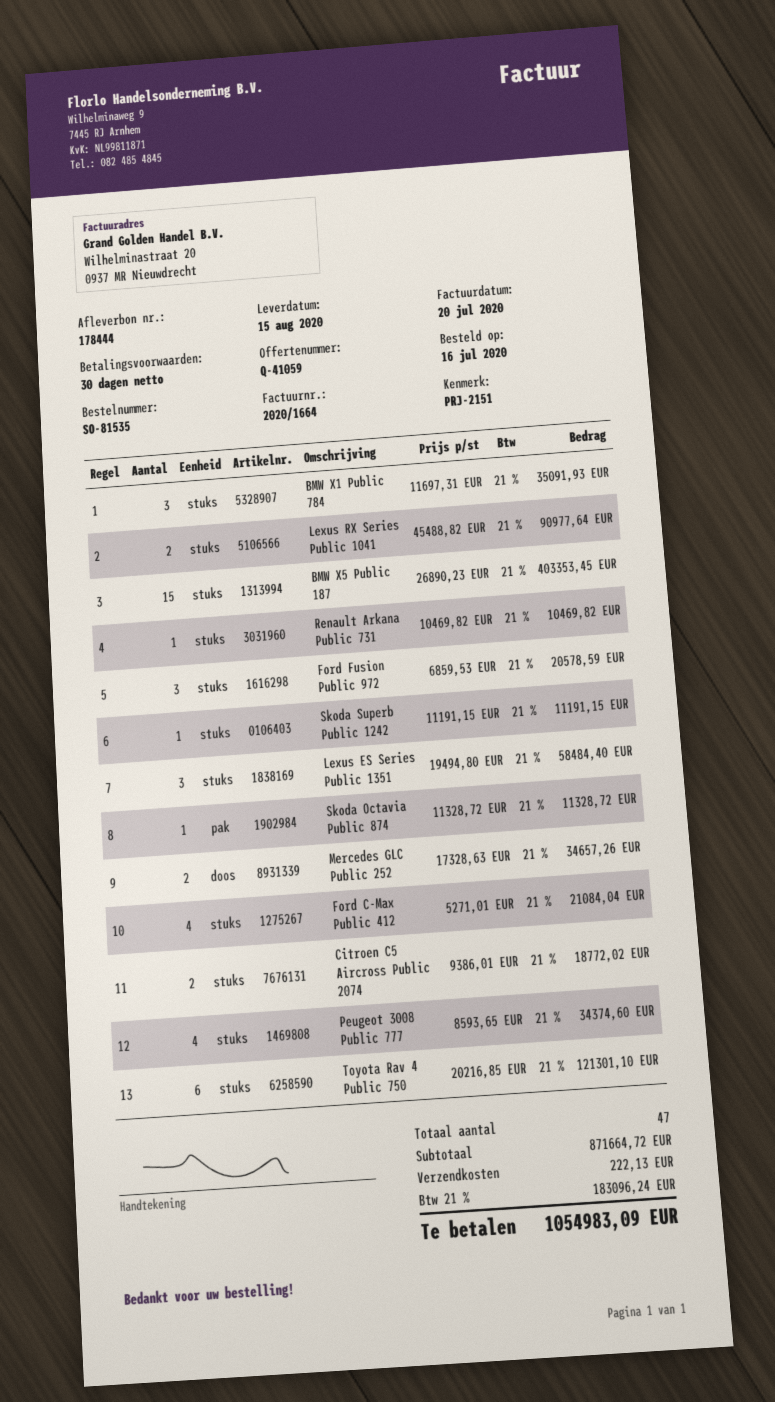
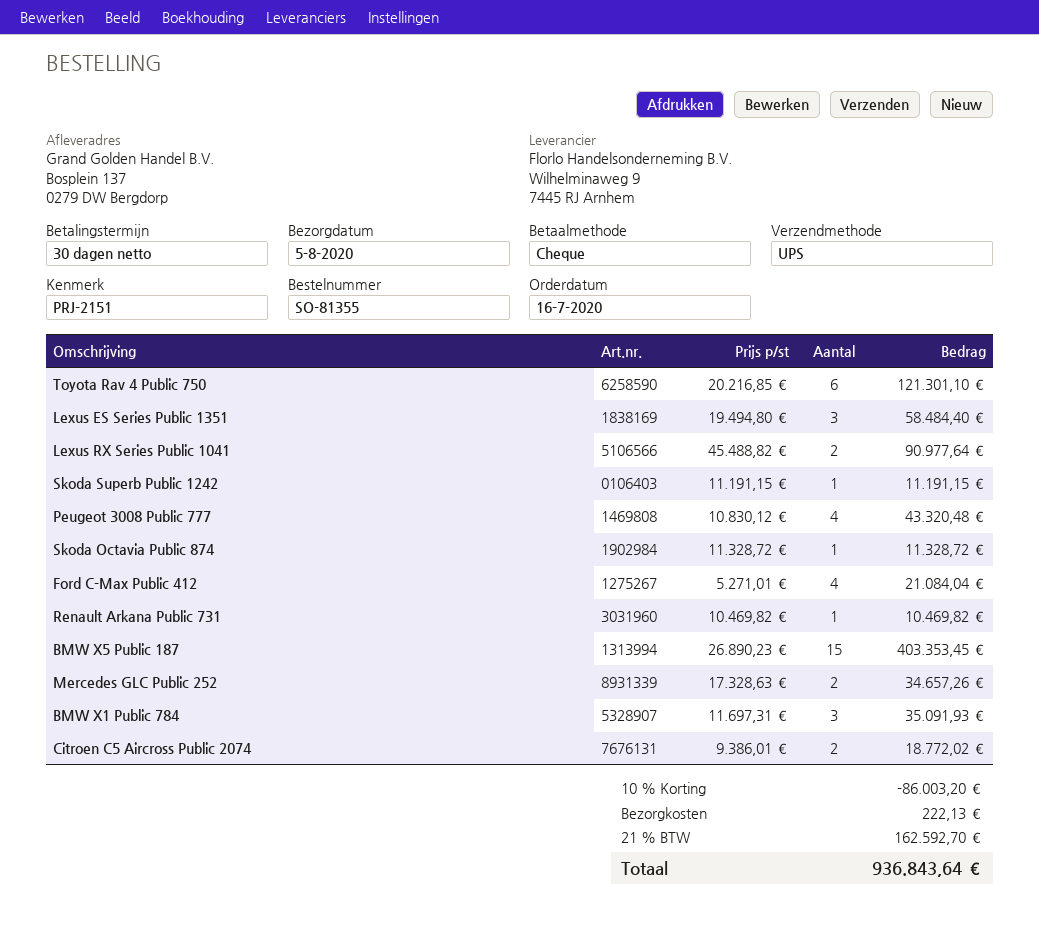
order number: SO-81535 -> SO-81355
delivery date: 2020-08-15 -> 2020-08-05
Ford Fusion Public 972: 3 x 6859.53 = 20578.59 -> none
Peugeot 3008 Public 777: 4 x 8593.65 = 34374.60 -> 4 x 10830.12 = 43320.48
discount: none -> 10% = 86003.20
tax: 21% = 183096.24 -> 21% = 162592.70
total: 1054983.09 -> 936843.64

